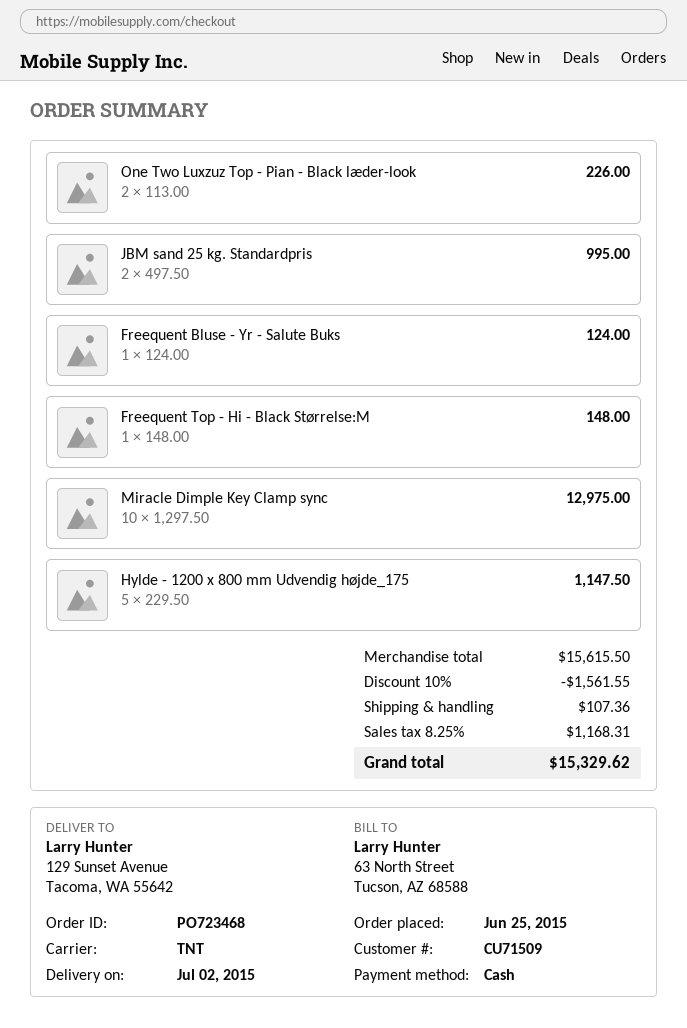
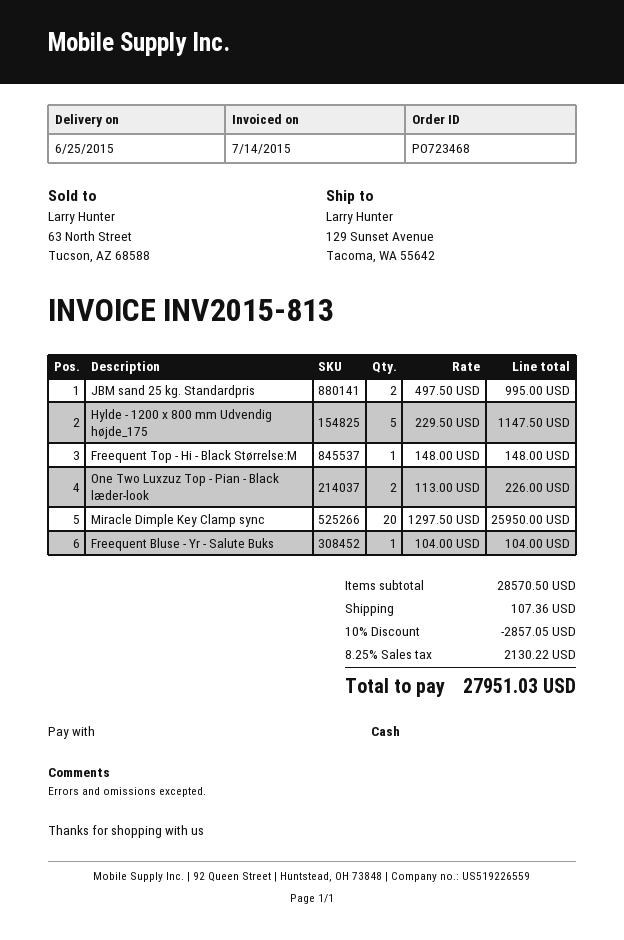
delivery date: 2015-07-02 -> 2015-06-25
Freequent Bluse - Yr - Salute Buks: 1 x 124.00 = 124.00 -> 1 x 104.00 = 104.00
Miracle Dimple Key Clamp sync: 10 x 1297.50 = 12975.00 -> 20 x 1297.50 = 25950.00
subtotal: 15615.50 -> 28570.50
discount: 10% = 1561.55 -> 10% = 2857.05
tax: 8.25% = 1168.31 -> 8.25% = 2130.22
total: 15329.62 -> 27951.03

